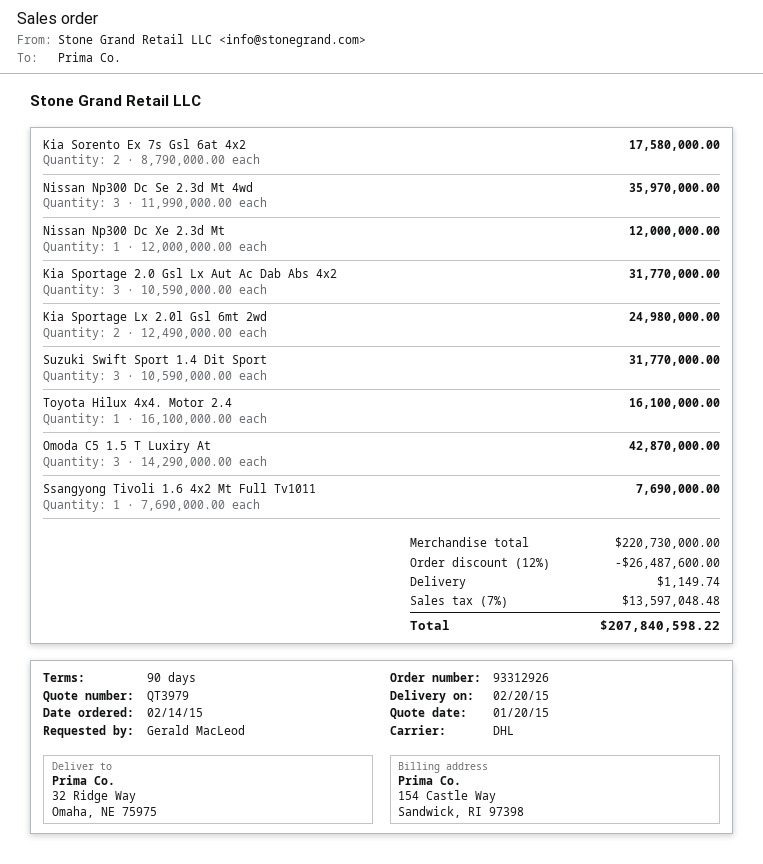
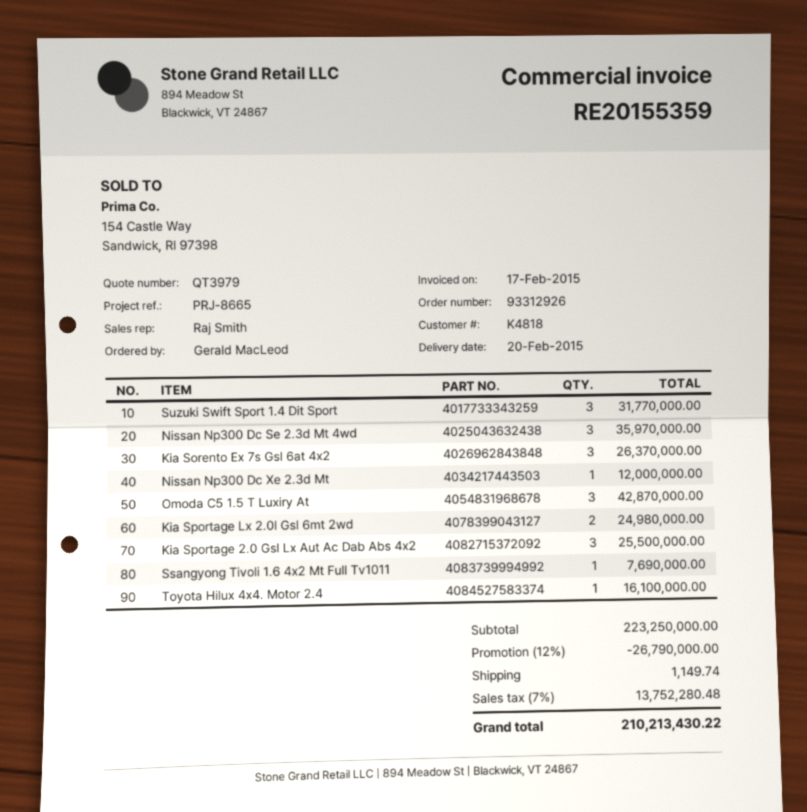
Kia Sorento Ex 7s Gsl 6at 4x2: 2 for 17580000.00 -> 3 for 26370000.00
Kia Sportage 2.0 Gsl Lx Aut Ac Dab Abs 4x2: 3 for 31770000.00 -> 3 for 25500000.00
subtotal: 220730000.00 -> 223250000.00
discount: 12% = 26487600.00 -> 12% = 26790000.00
tax: 7% = 13597048.48 -> 7% = 13752280.48
total: 207840598.22 -> 210213430.22

